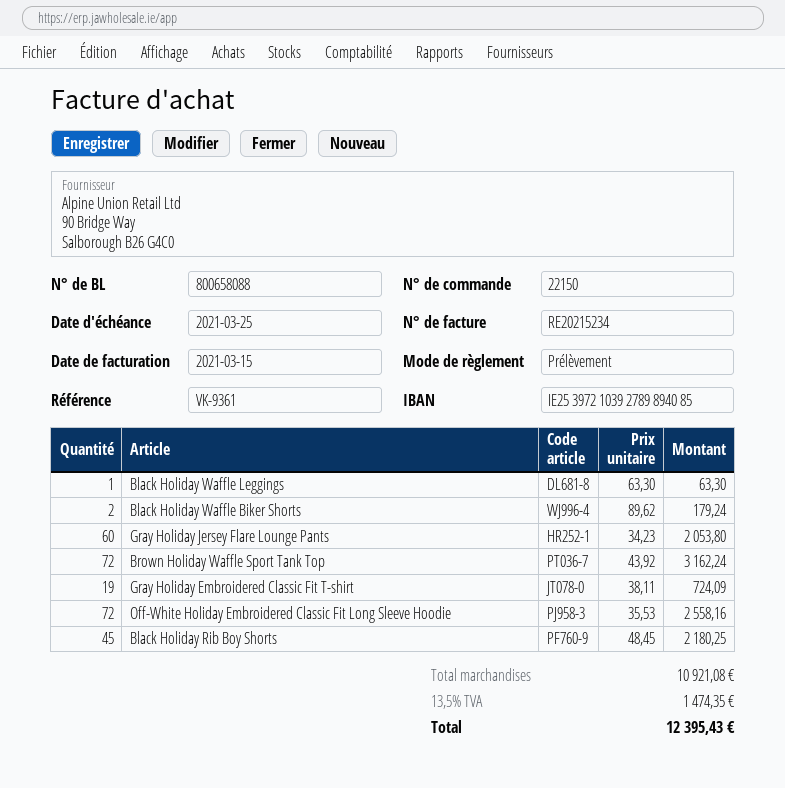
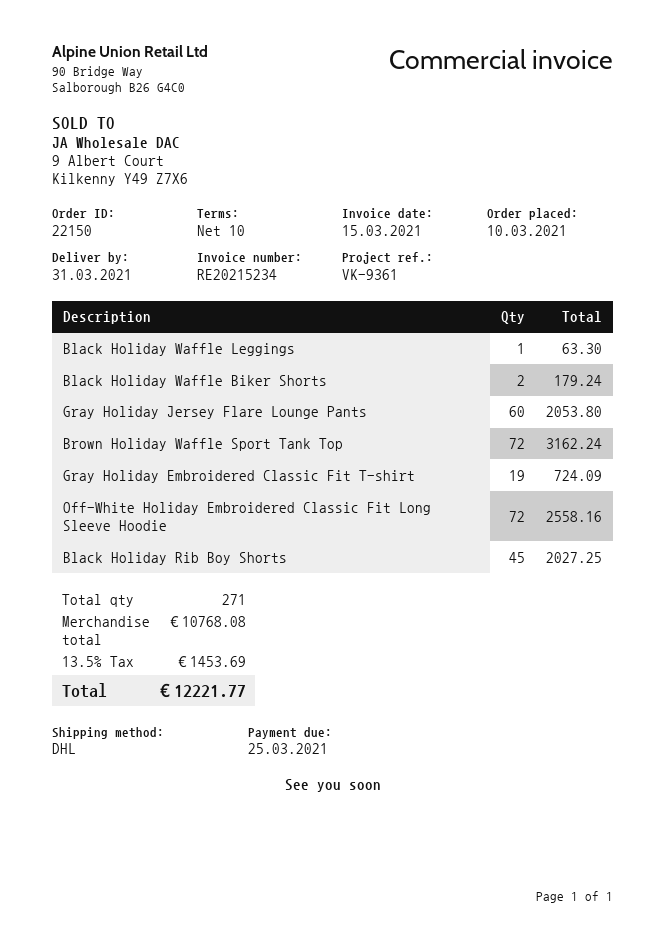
Black Holiday Rib Boy Shorts: 45 for 2180.25 -> 45 for 2027.25
subtotal: 10921.08 -> 10768.08
tax: 13.5% = 1474.35 -> 13.5% = 1453.69
total: 12395.43 -> 12221.77

